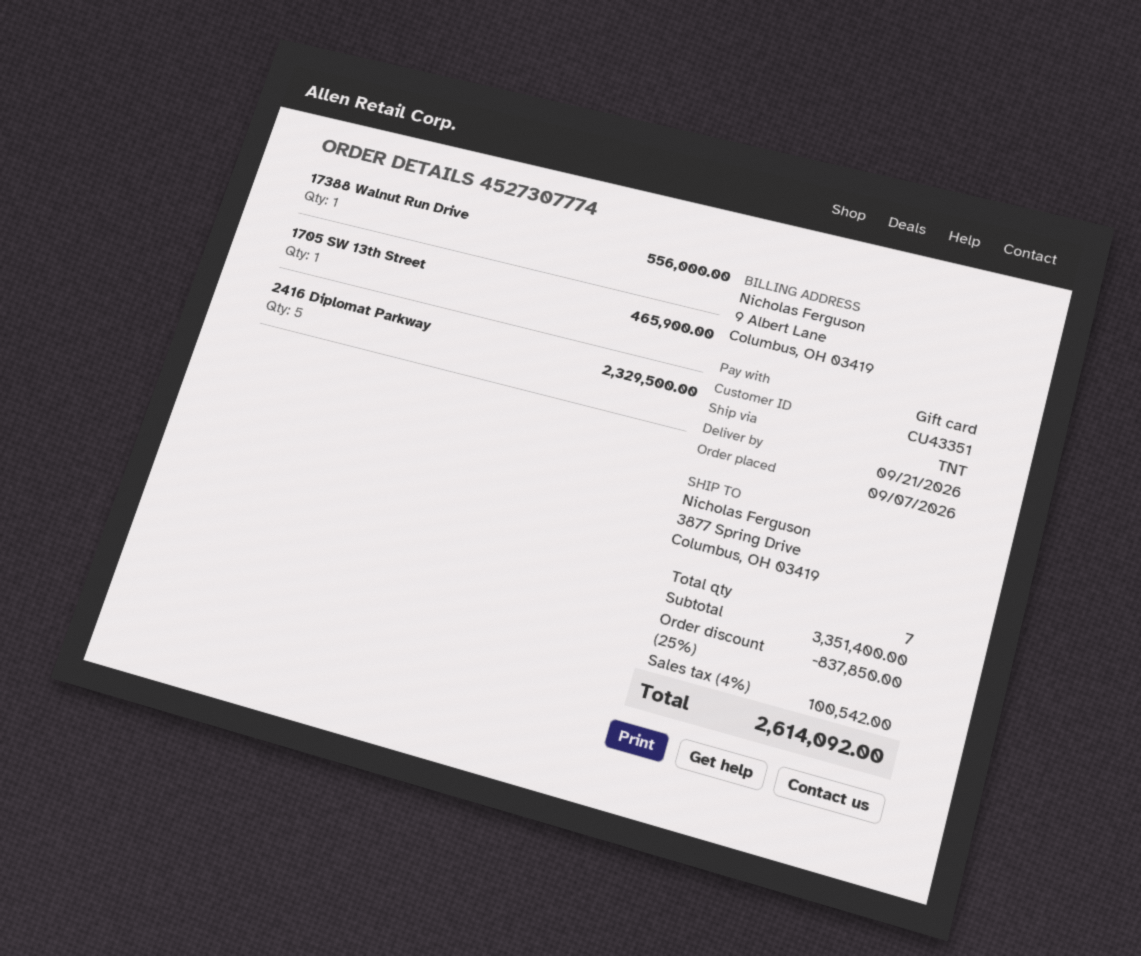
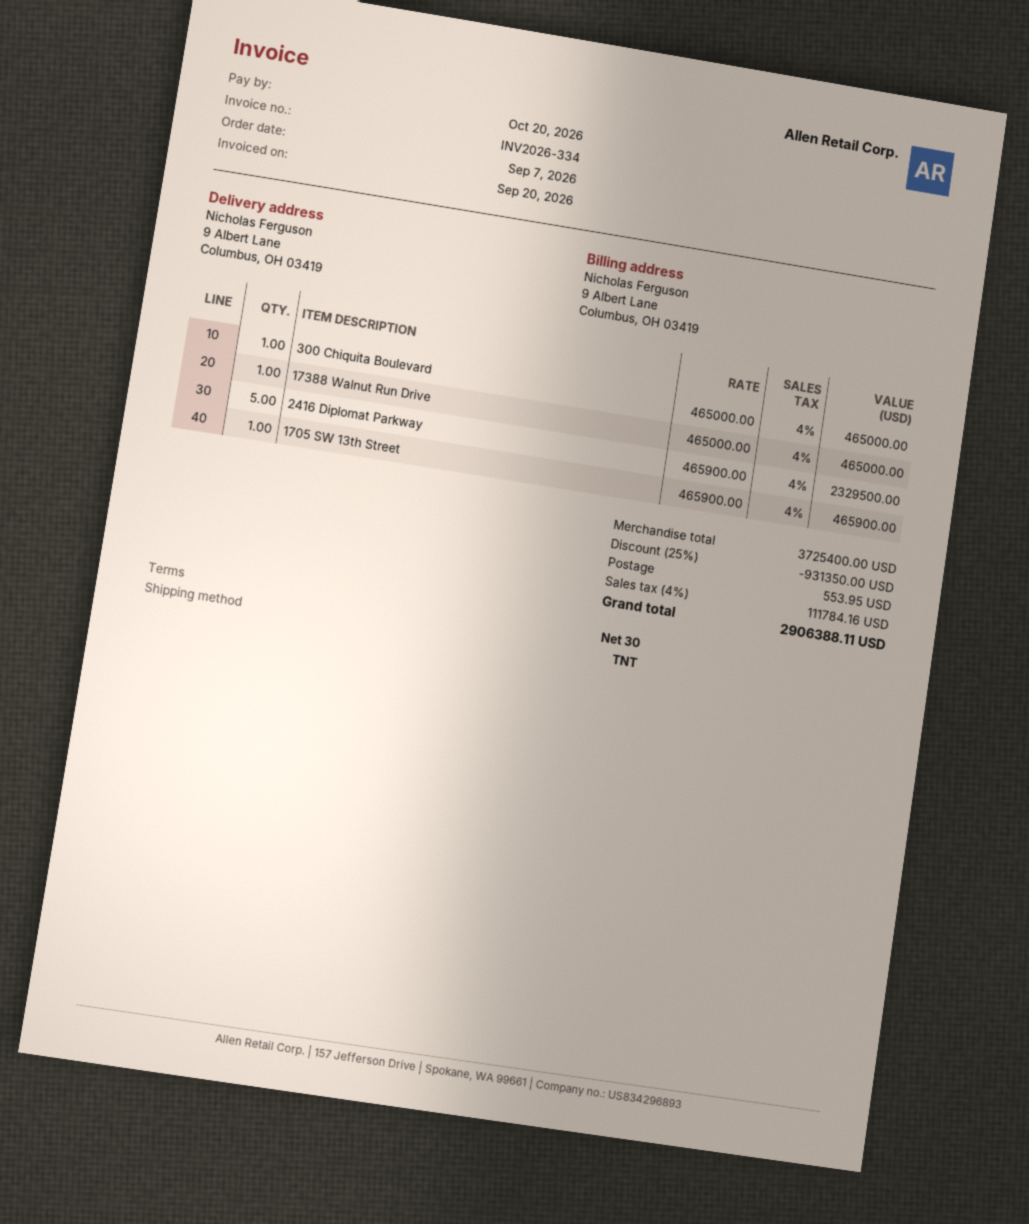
ship to: 3877 Spring Drive, Columbus, OH 03419 -> 9 Albert Lane, Columbus, OH 03419
17388 Walnut Run Drive: 1 for 556000.00 -> 1 for 465000.00
300 Chiquita Boulevard: none -> 1 for 465000.00
subtotal: 3351400.00 -> 3725400.00
discount: 25% = 837850.00 -> 25% = 931350.00
shipping: none -> 553.95
tax: 4% = 100542.00 -> 4% = 111784.16
total: 2614092.00 -> 2906388.11

